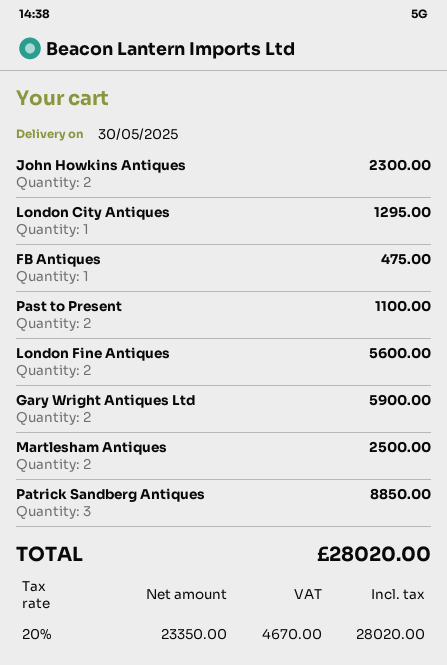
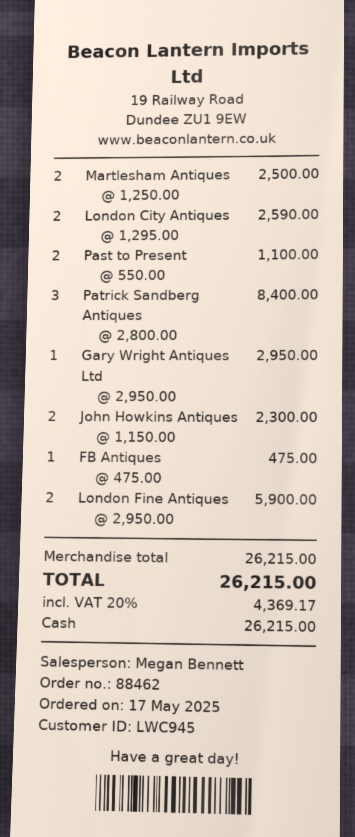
London City Antiques: 1 for 1295.00 -> 2 for 2590.00
London Fine Antiques: 2 for 5600.00 -> 2 for 5900.00
Gary Wright Antiques Ltd: 2 for 5900.00 -> 1 for 2950.00
Patrick Sandberg Antiques: 3 for 8850.00 -> 3 for 8400.00
tax: 20% = 4670.00 -> 20% = 4369.17
total: 28020.00 -> 26215.00

